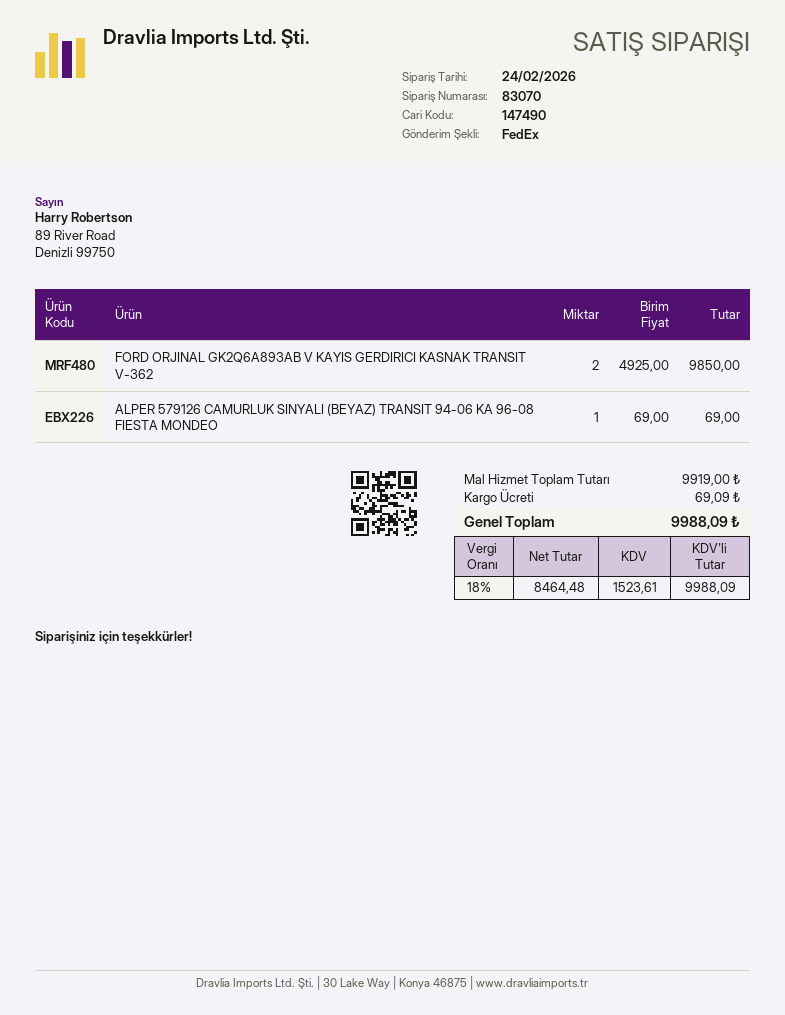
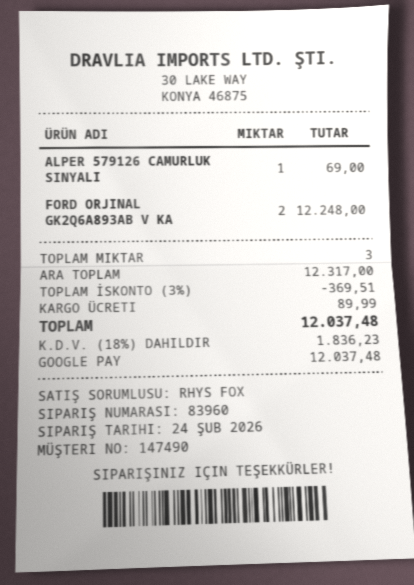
order number: 83070 -> 83960
FORD ORJINAL GK2Q6A893AB V KAYIS GERDIRICI KASNAK TRANSIT V-362: 2 for 9850.00 -> 2 for 12248.00
subtotal: 9919.00 -> 12317.00
discount: none -> 3% = 369.51
shipping: 69.09 -> 89.99
tax: 18% = 1523.61 -> 18% = 1836.23
total: 9988.09 -> 12037.48

